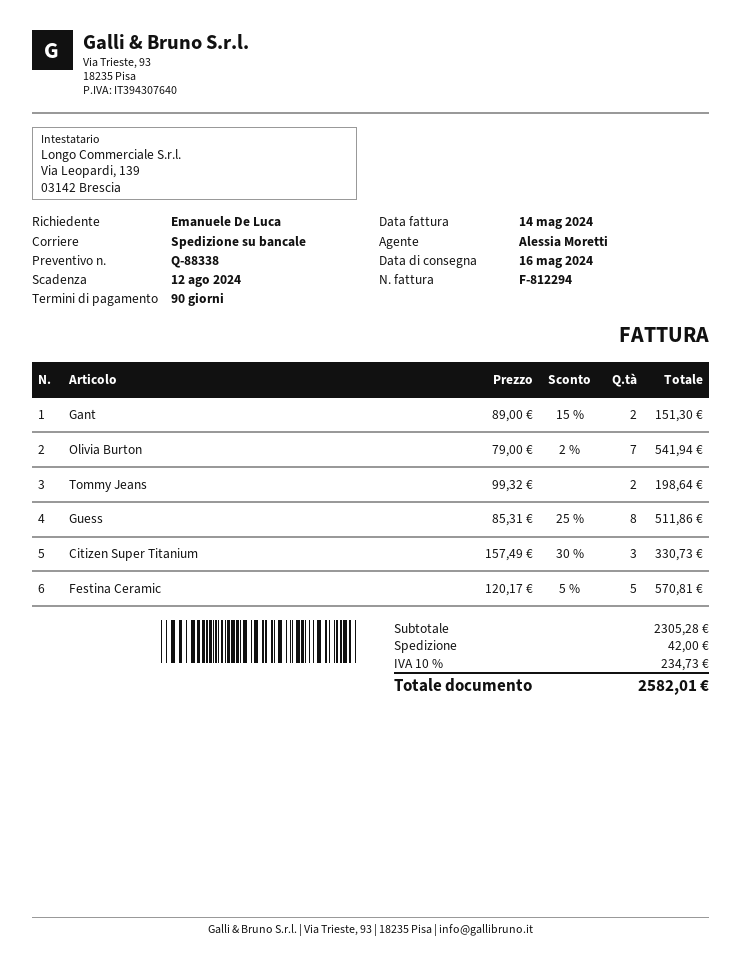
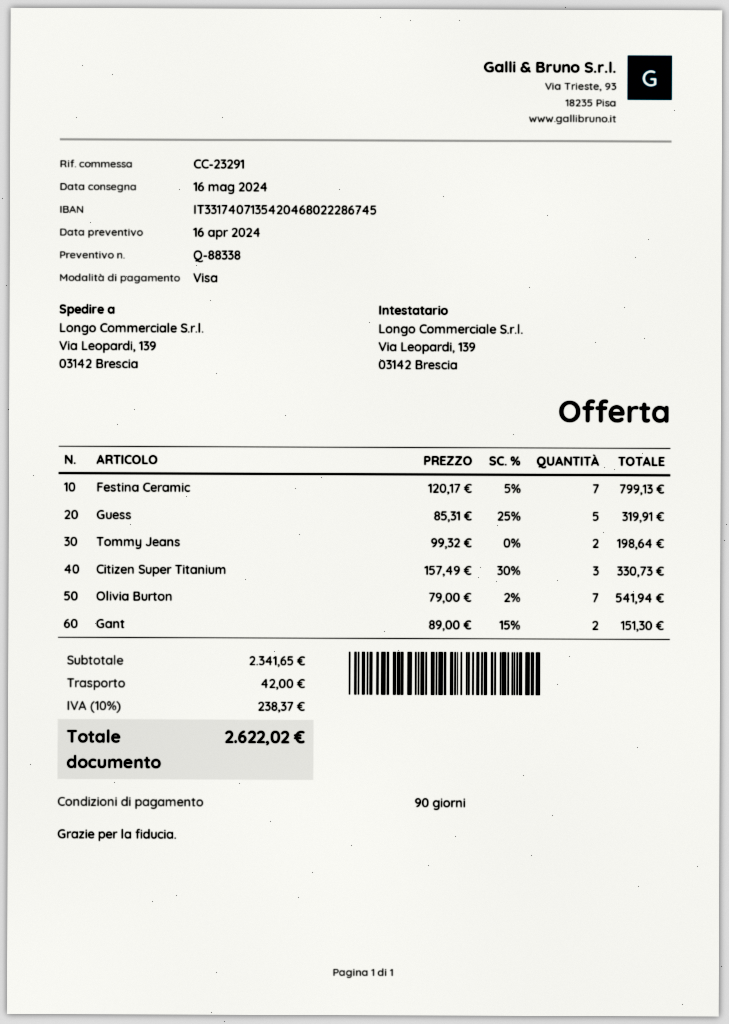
Guess: 8 x 85.31 - 25% = 511.86 -> 5 x 85.31 - 25% = 319.91
Festina Ceramic: 5 x 120.17 - 5% = 570.81 -> 7 x 120.17 - 5% = 799.13
subtotal: 2305.28 -> 2341.65
tax: 10% = 234.73 -> 10% = 238.37
total: 2582.01 -> 2622.02

